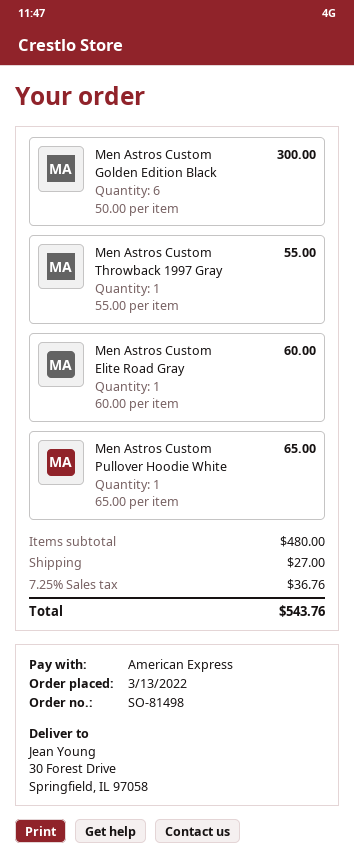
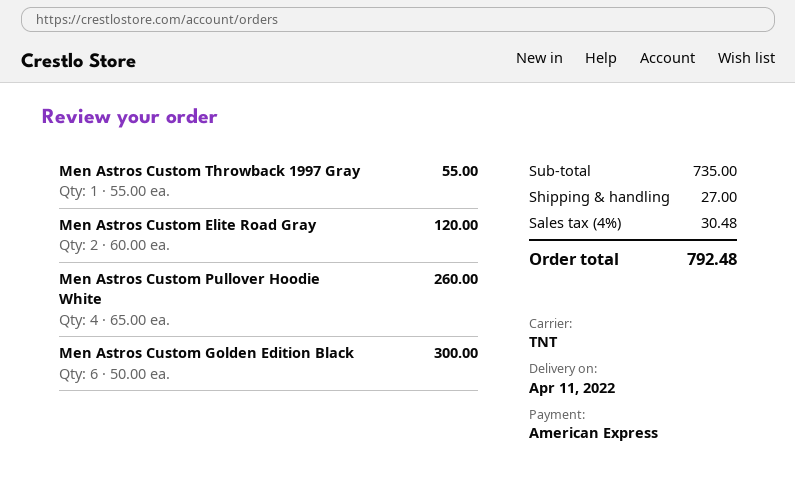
Men Astros Custom Elite Road Gray: 1 x 60.00 = 60.00 -> 2 x 60.00 = 120.00
Men Astros Custom Pullover Hoodie White: 1 x 65.00 = 65.00 -> 4 x 65.00 = 260.00
subtotal: 480.00 -> 735.00
tax: 7.25% = 36.76 -> 4% = 30.48
total: 543.76 -> 792.48

